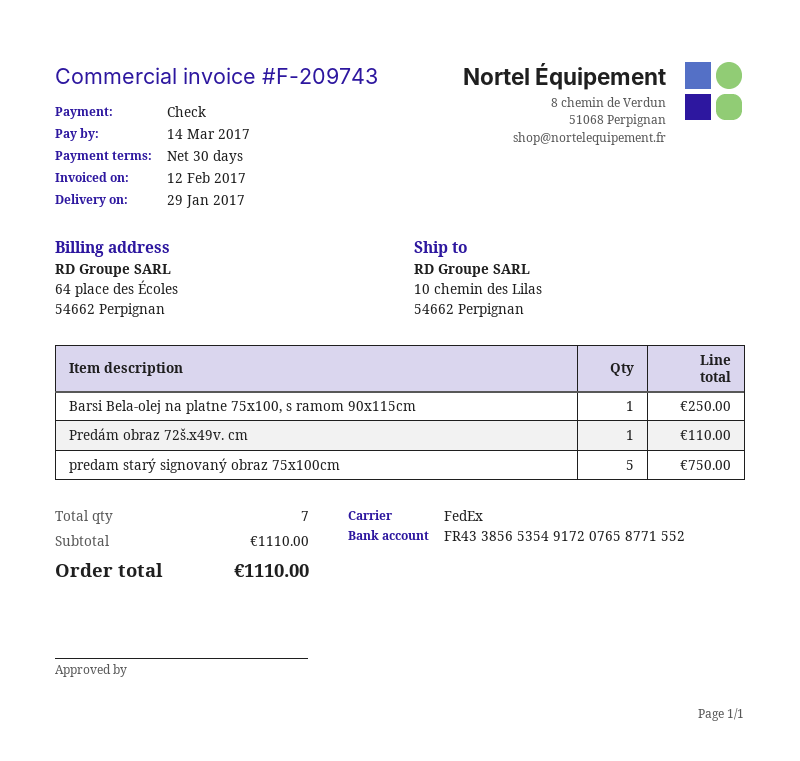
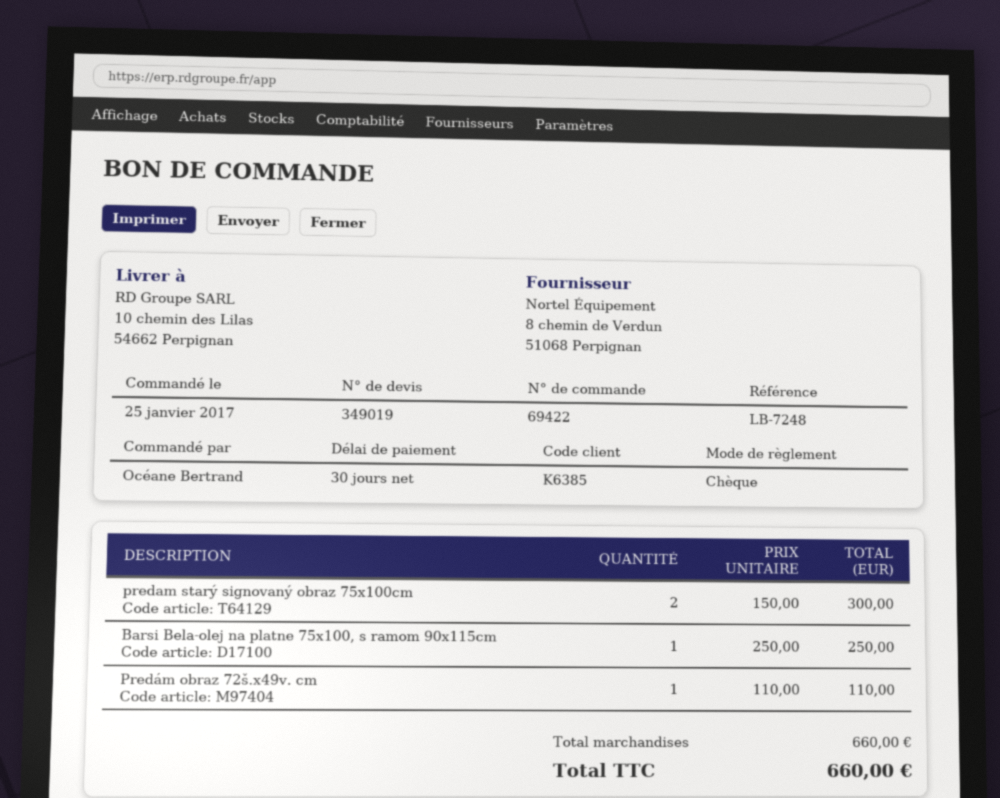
predam starý signovaný obraz 75x100cm: 5 for 750.00 -> 2 for 300.00
subtotal: 1110.00 -> 660.00
total: 1110.00 -> 660.00

